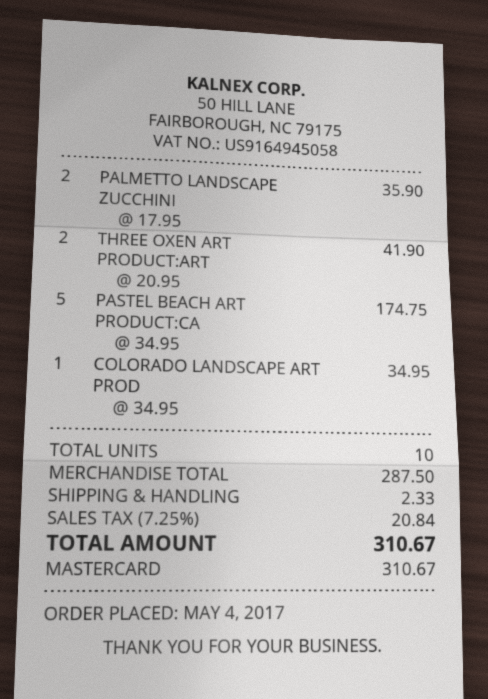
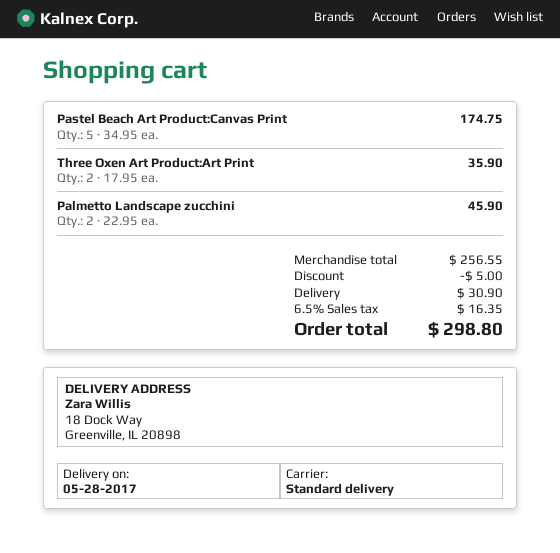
PALMETTO LANDSCAPE ZUCCHINI: 2 x 17.95 = 35.90 -> 2 x 22.95 = 45.90
THREE OXEN ART PRODUCT:ART: 2 x 20.95 = 41.90 -> 2 x 17.95 = 35.90
COLORADO LANDSCAPE ART PROD: 1 x 34.95 = 34.95 -> none
subtotal: 287.50 -> 256.55
discount: none -> 5.00
shipping: 2.33 -> 30.90
tax: 7.25% = 20.84 -> 6.5% = 16.35
total: 310.67 -> 298.80

